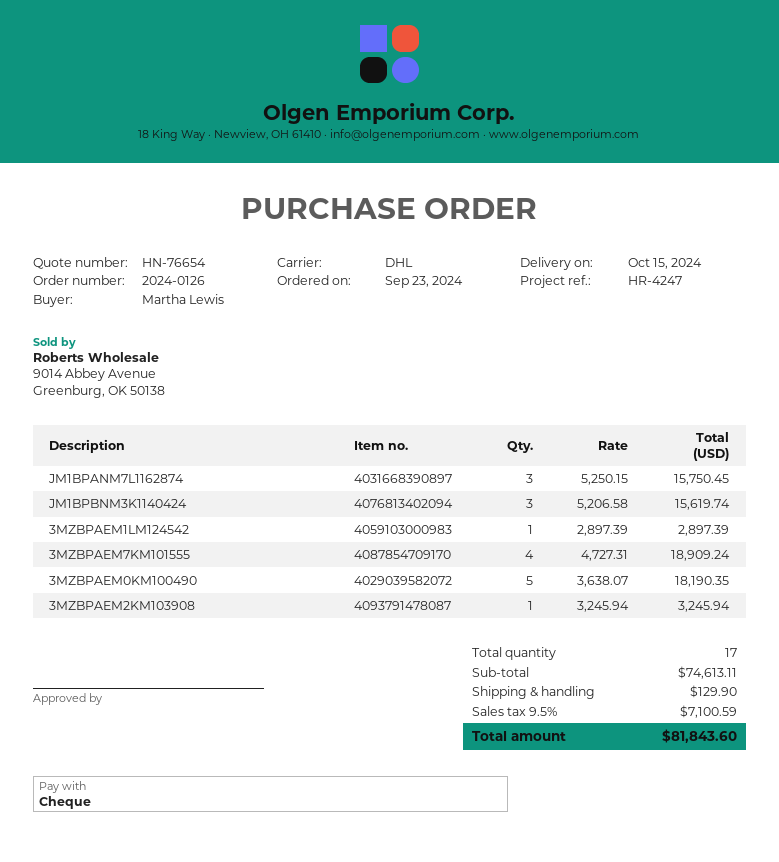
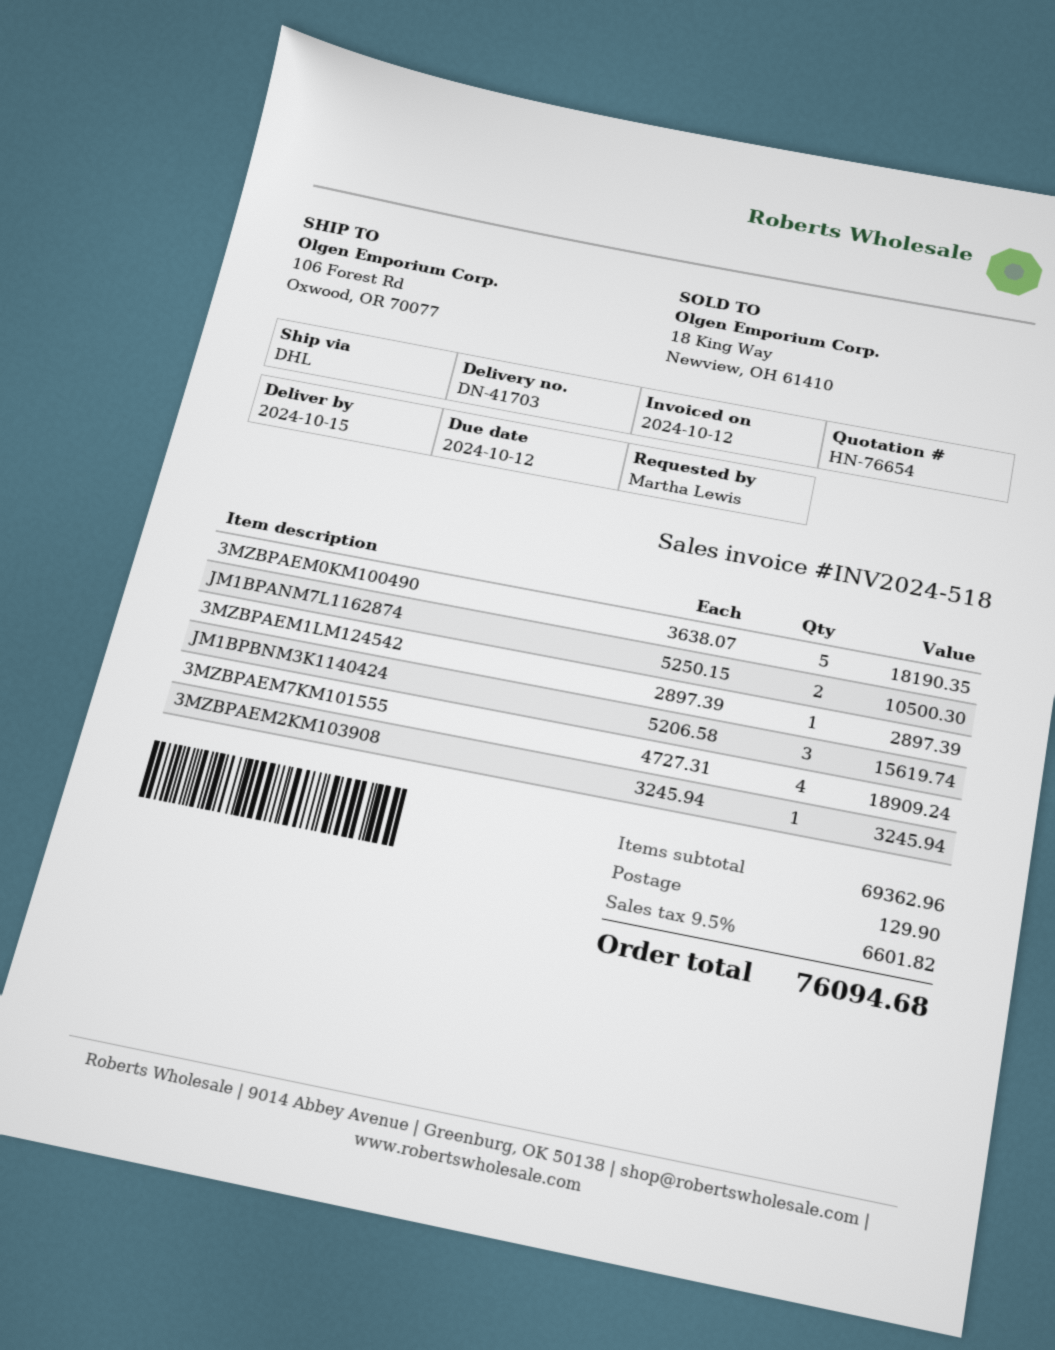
JM1BPANM7L1162874: 3 x 5250.15 = 15750.45 -> 2 x 5250.15 = 10500.30
subtotal: 74613.11 -> 69362.96
tax: 9.5% = 7100.59 -> 9.5% = 6601.82
total: 81843.60 -> 76094.68

